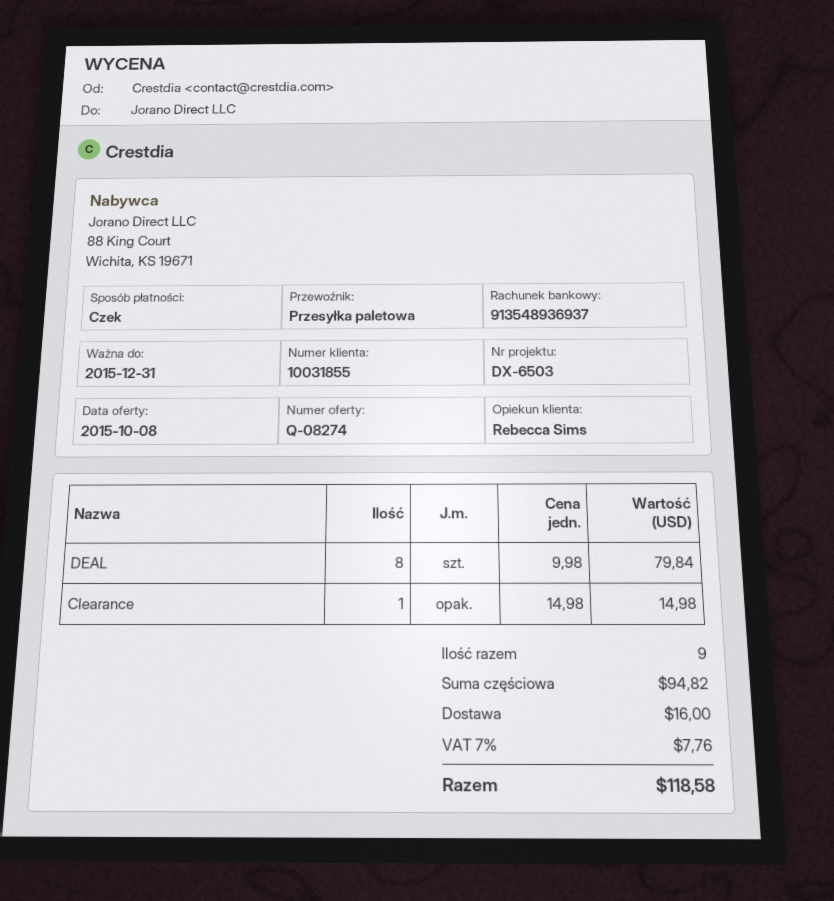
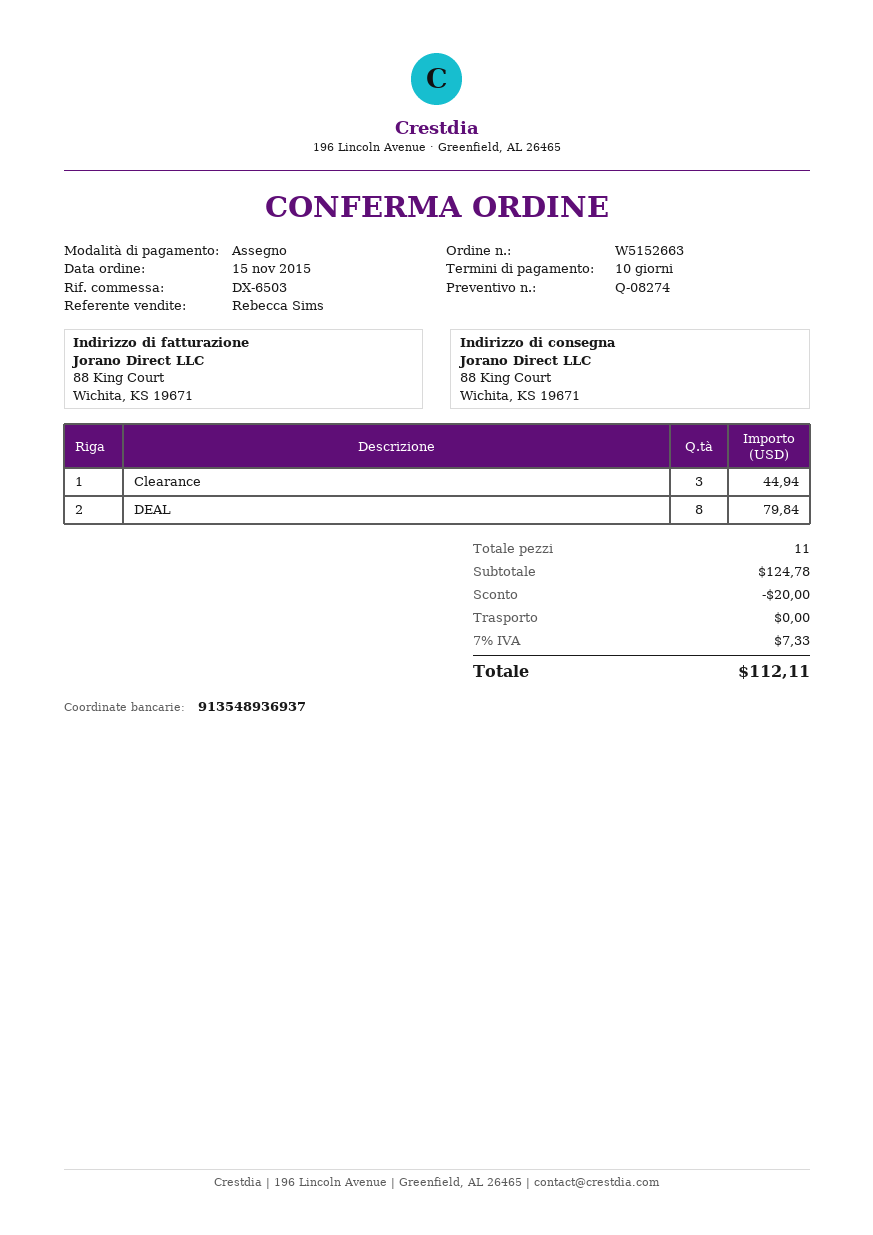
Clearance: 1 for 14.98 -> 3 for 44.94
total quantity: 9 -> 11
subtotal: 94.82 -> 124.78
discount: none -> 20.00
shipping: 16.00 -> 0.00
tax: 7% = 7.76 -> 7% = 7.33
total: 118.58 -> 112.11

